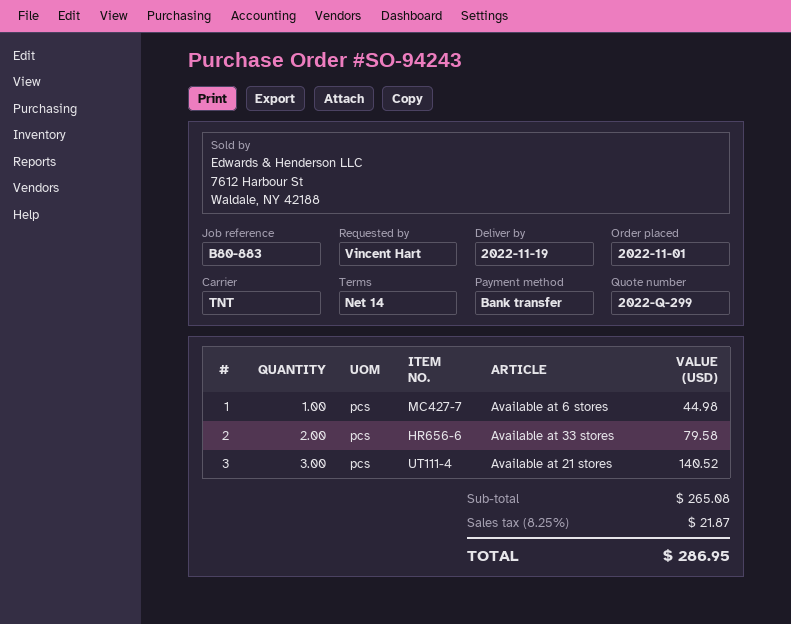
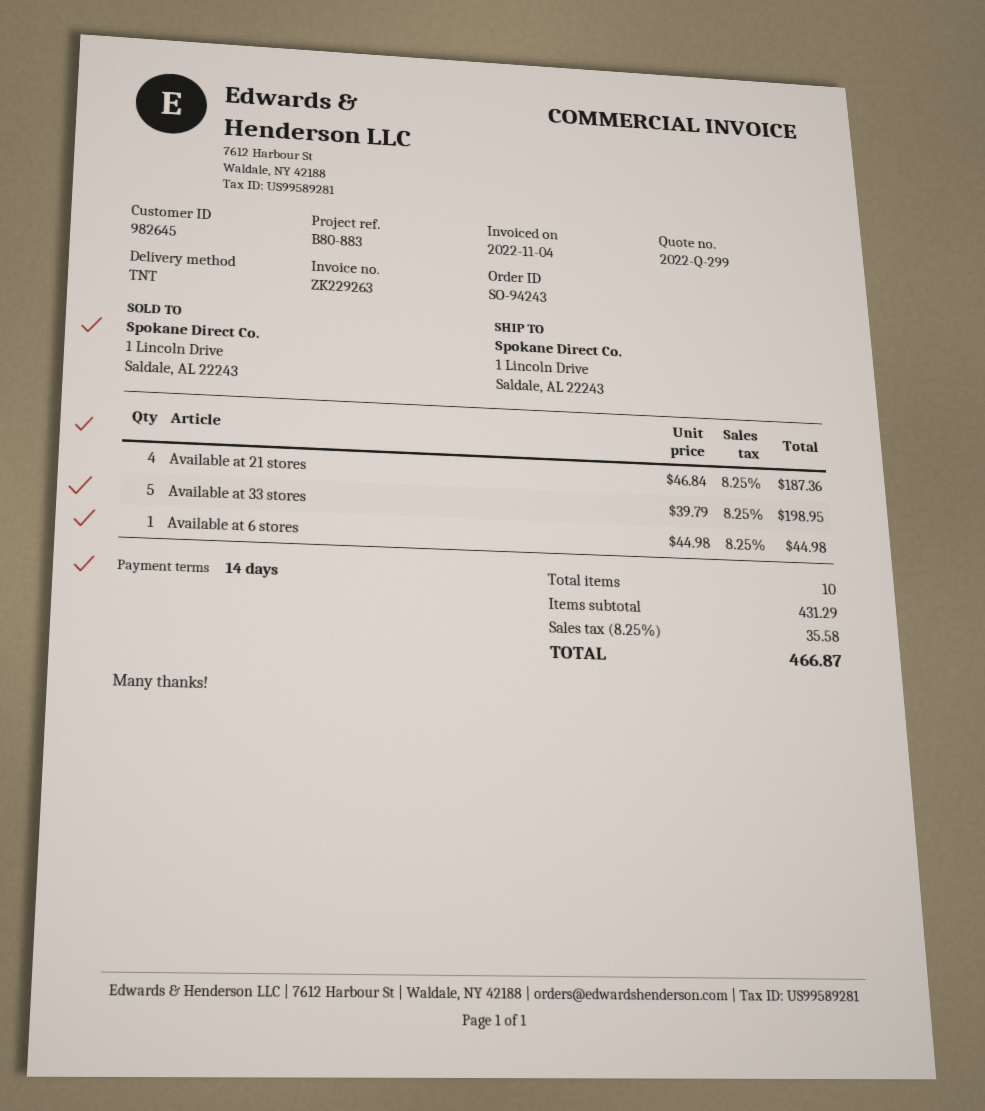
Available at 33 stores: 2 for 79.58 -> 5 for 198.95
Available at 21 stores: 3 for 140.52 -> 4 for 187.36
subtotal: 265.08 -> 431.29
tax: 8.25% = 21.87 -> 8.25% = 35.58
total: 286.95 -> 466.87

